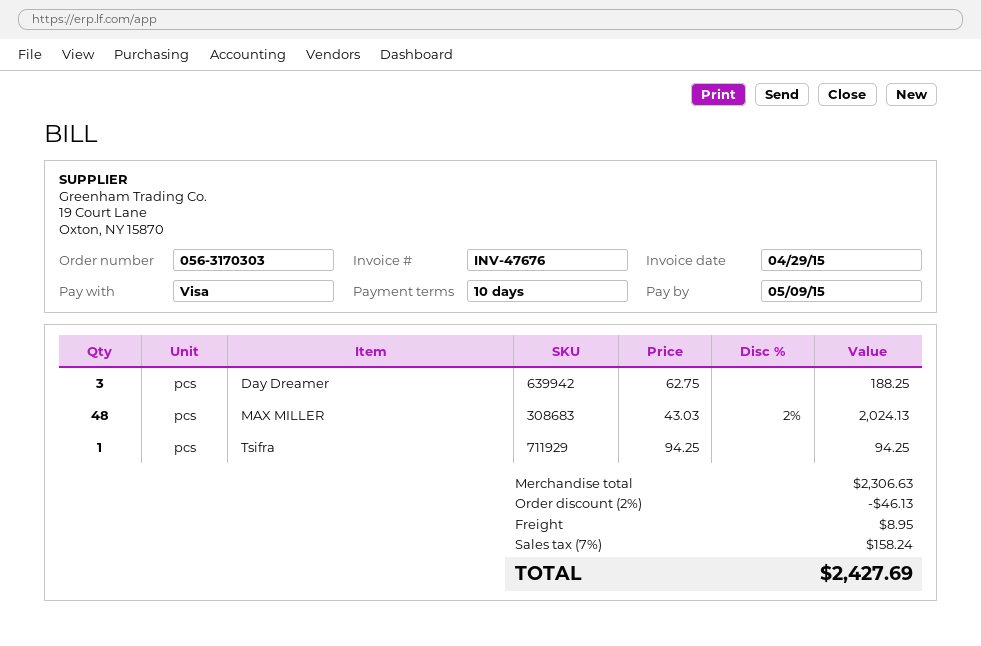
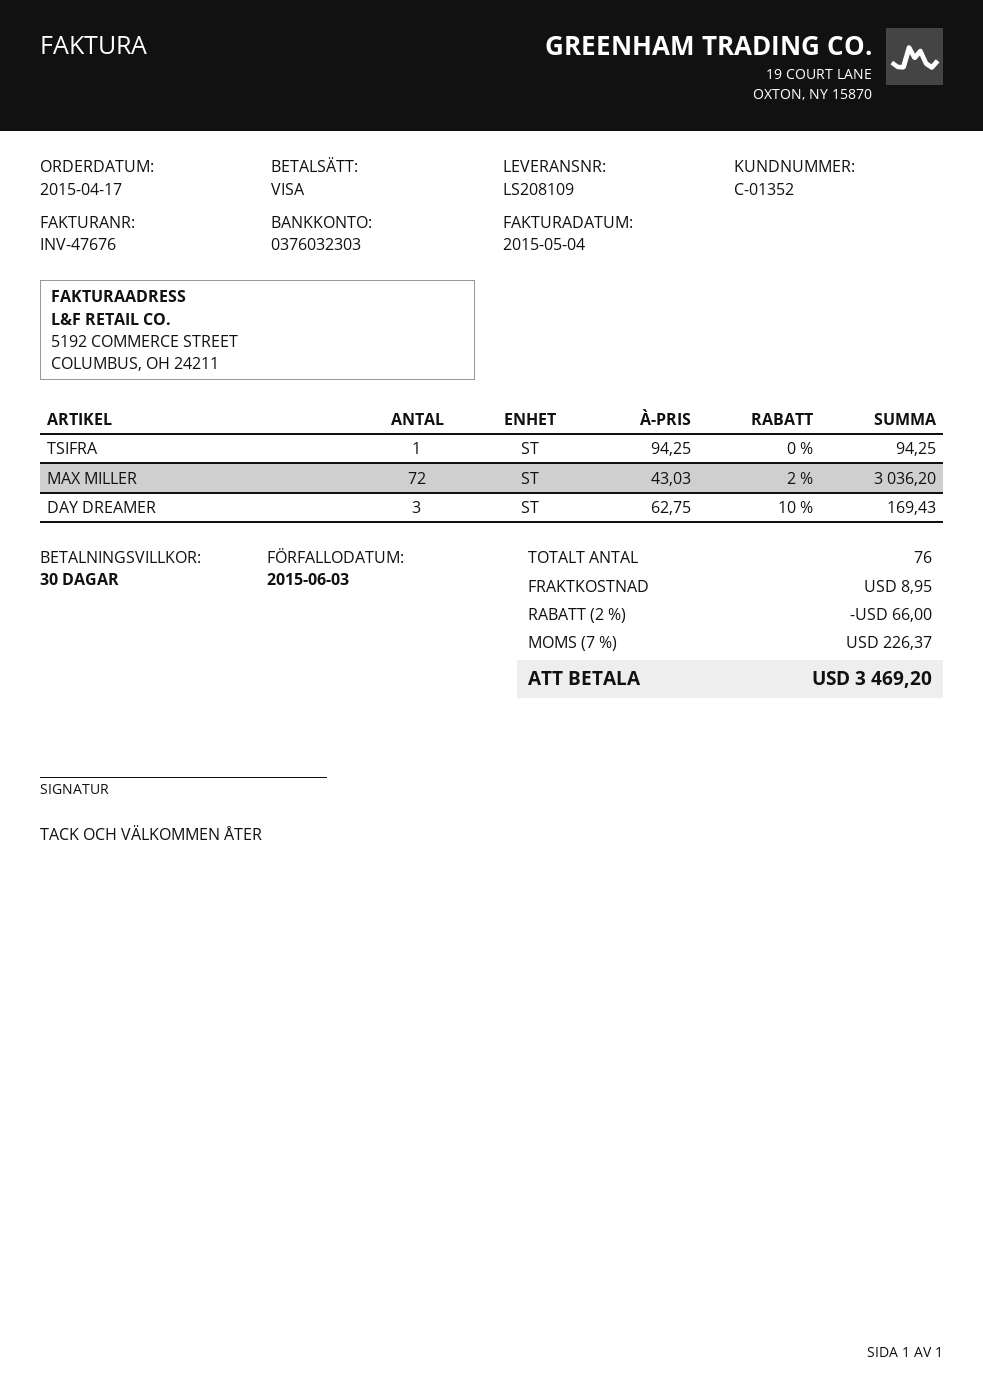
invoice date: 2015-04-29 -> 2015-05-04
payment terms: 10 days -> 30 days
due date: 2015-05-09 -> 2015-06-03
Day Dreamer: 3 x 62.75 = 188.25 -> 3 x 62.75 - 10% = 169.43
MAX MILLER: 48 x 43.03 - 2% = 2024.13 -> 72 x 43.03 - 2% = 3036.20
discount: 2% = 46.13 -> 2% = 66.00
tax: 7% = 158.24 -> 7% = 226.37
total: 2427.69 -> 3469.20

